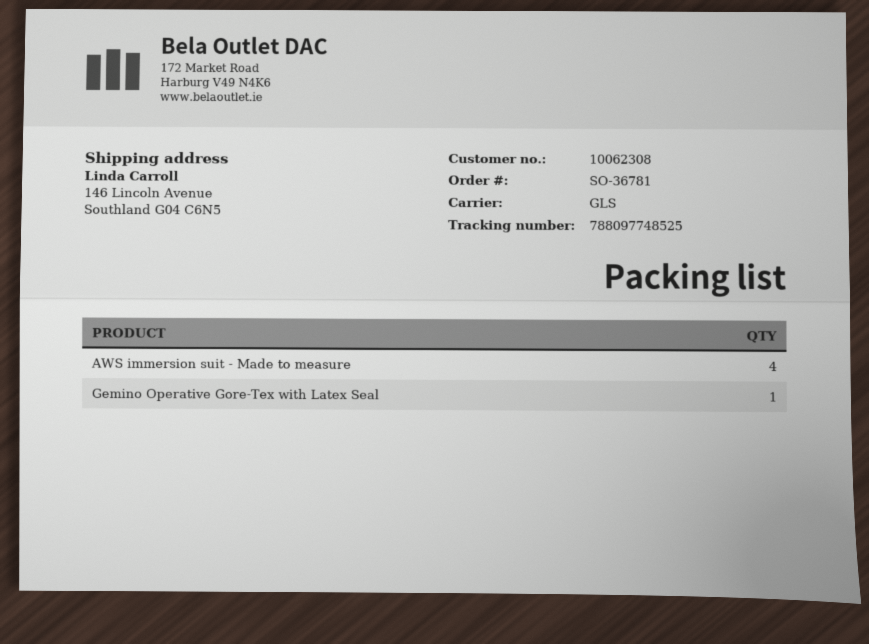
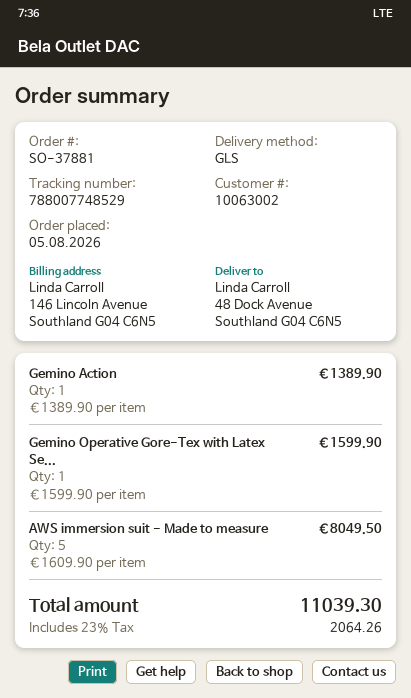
order number: SO-36781 -> SO-37881
customer number: 10062308 -> 10063002
tracking number: 788097748525 -> 788007748529
ship to: 146 Lincoln Avenue, Southland G04 C6N5 -> 48 Dock Avenue, Southland G04 C6N5
AWS immersion suit - Made to measure: 4 -> 5
Gemino Action: none -> 1

